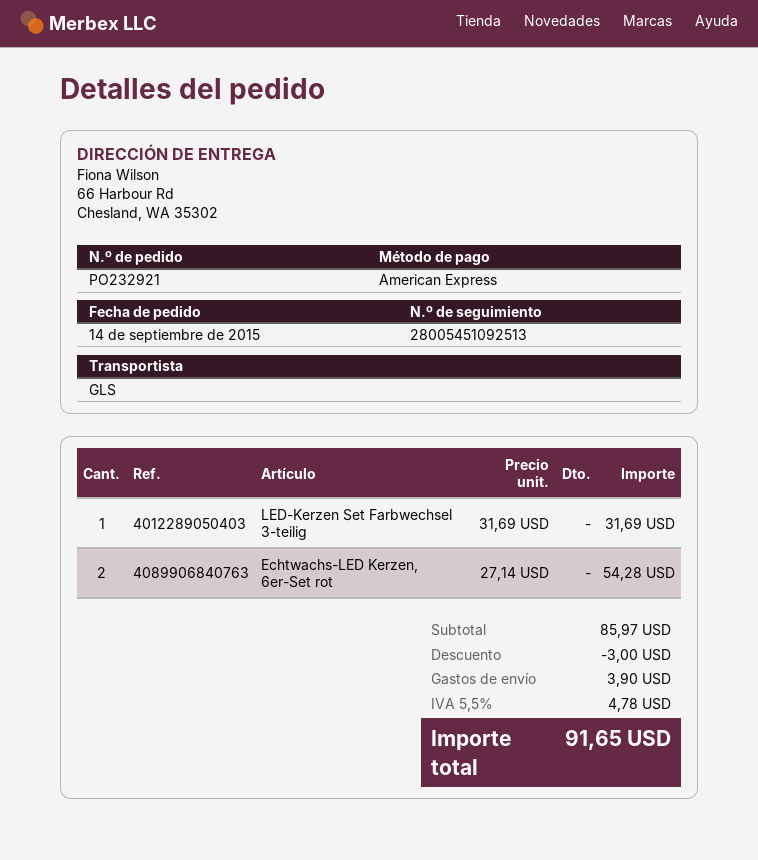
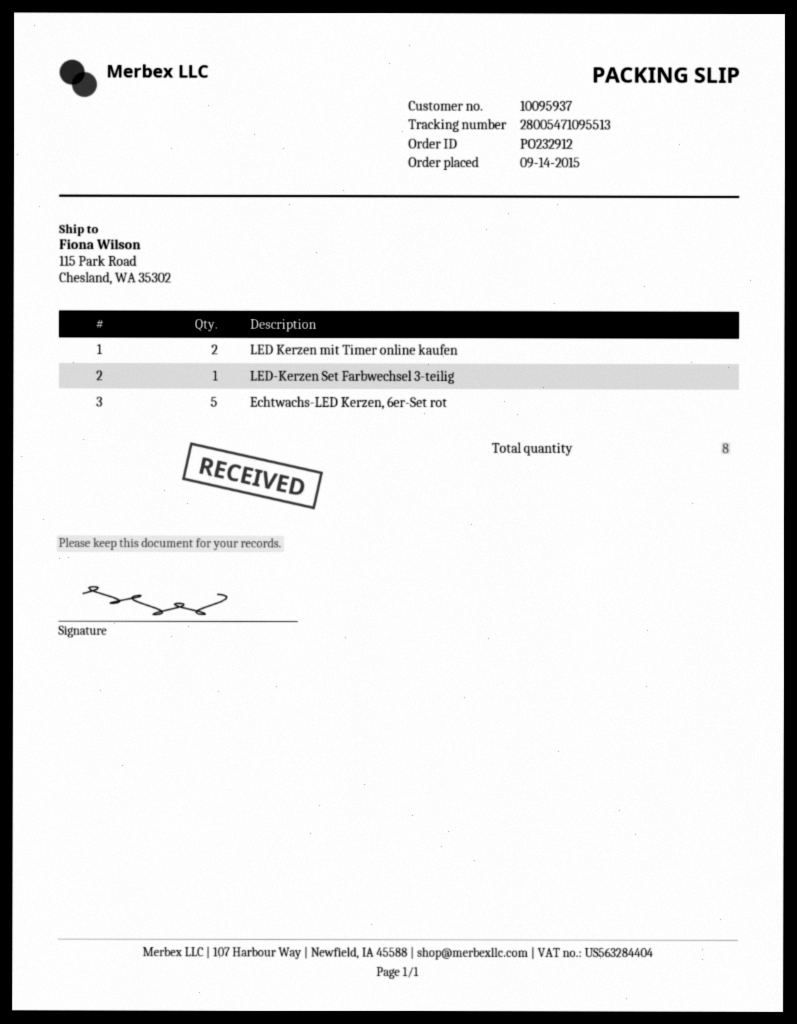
order number: PO232921 -> PO232912
tracking number: 28005451092513 -> 28005471095513
ship to: 66 Harbour Rd, Chesland, WA 35302 -> 115 Park Road, Chesland, WA 35302
Echtwachs-LED Kerzen, 6er-Set rot: 2 -> 5
LED Kerzen mit Timer online kaufen: none -> 2

